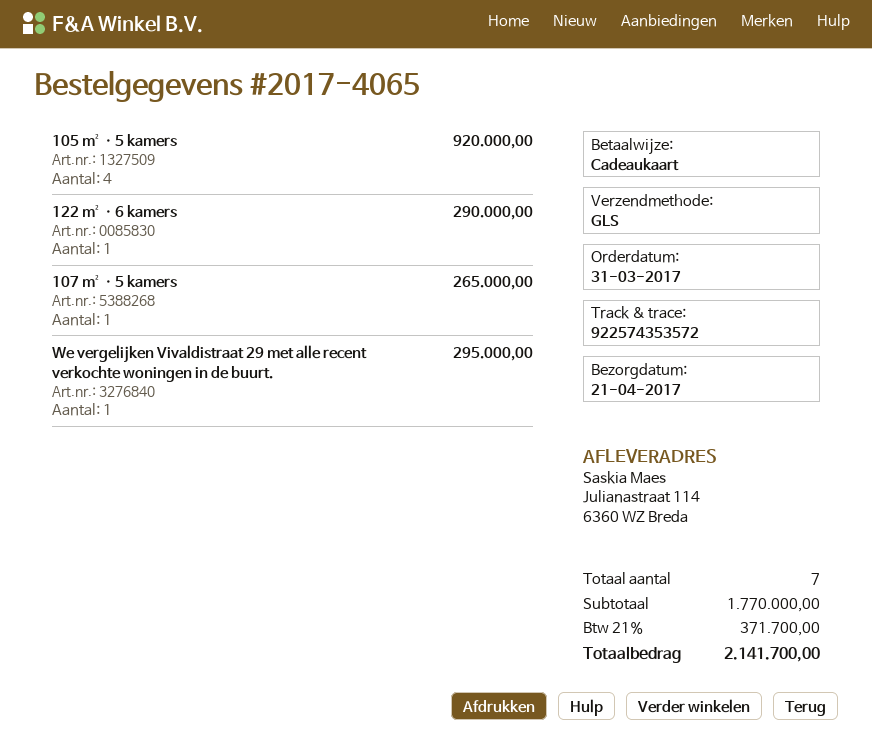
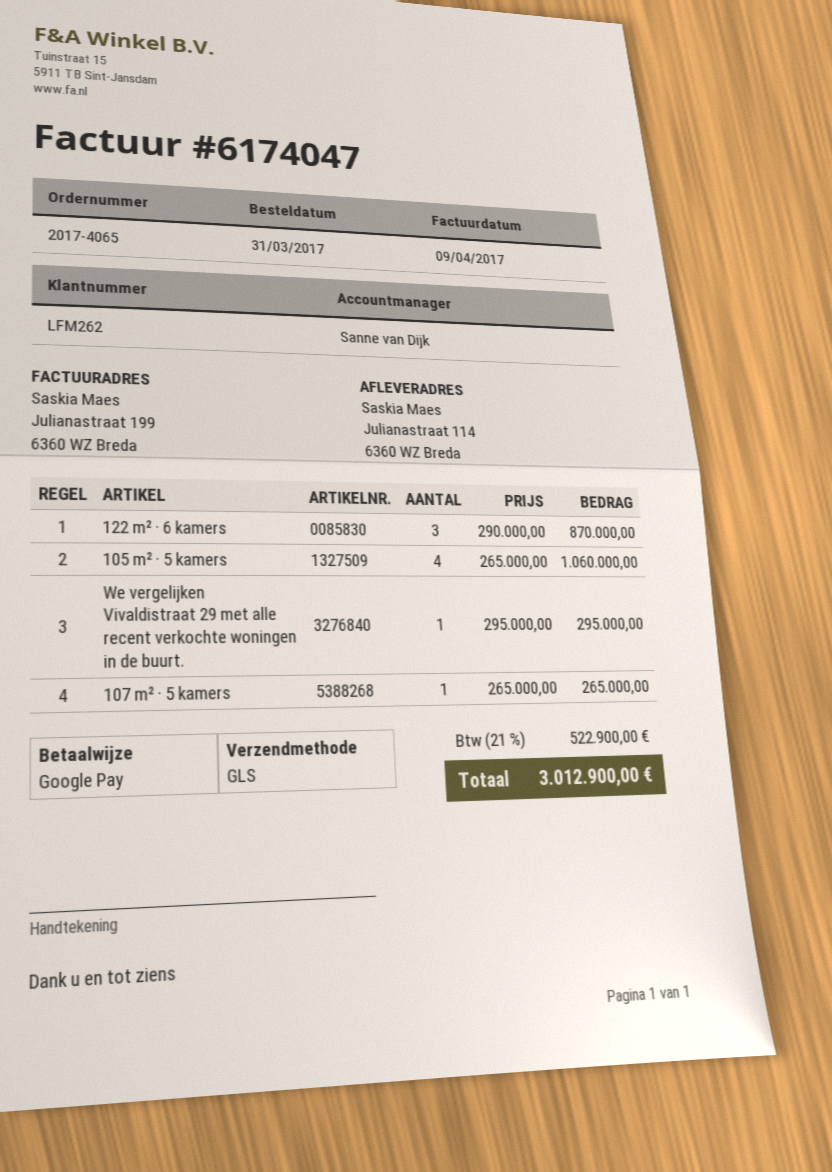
payment method: gift card -> Google Pay
105 m² · 5 kamers: 4 for 920000.00 -> 4 for 1060000.00
122 m² · 6 kamers: 1 for 290000.00 -> 3 for 870000.00
tax: 21% = 371700.00 -> 21% = 522900.00
total: 2141700.00 -> 3012900.00

